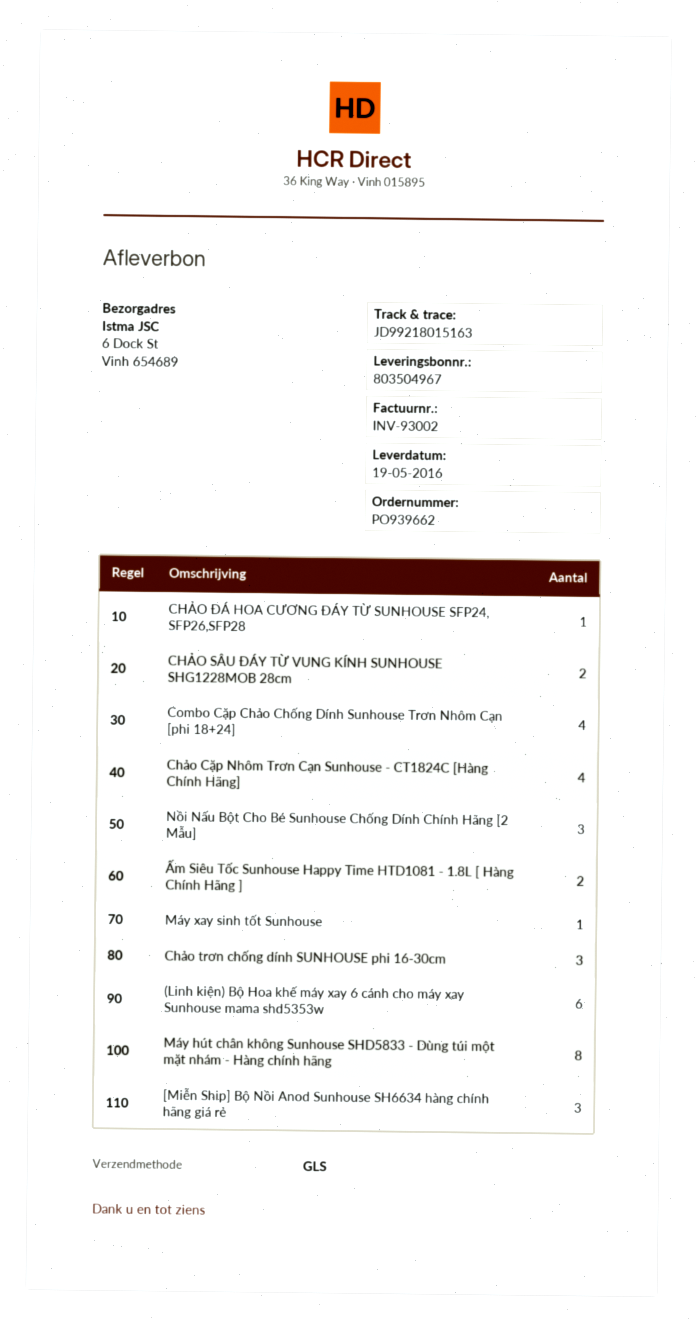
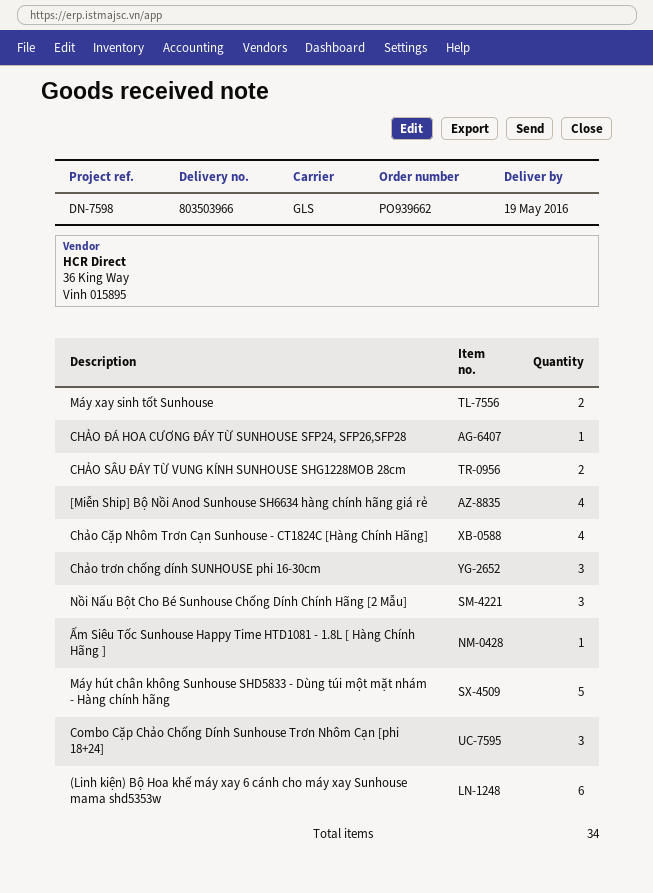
delivery note number: 803504967 -> 803503966
Combo Cặp Chảo Chống Dính Sunhouse Trơn Nhôm Cạn [phi 18+24]: 4 -> 3
Ấm Siêu Tốc Sunhouse Happy Time HTD1081 - 1.8L [ Hàng Chính Hãng ]: 2 -> 1
Máy xay sinh tốt Sunhouse: 1 -> 2
Máy hút chân không Sunhouse SHD5833 - Dùng túi một mặt nhám - Hàng chính hãng: 8 -> 5
[Miễn Ship] Bộ Nồi Anod Sunhouse SH6634 hàng chính hãng giá rẻ: 3 -> 4

